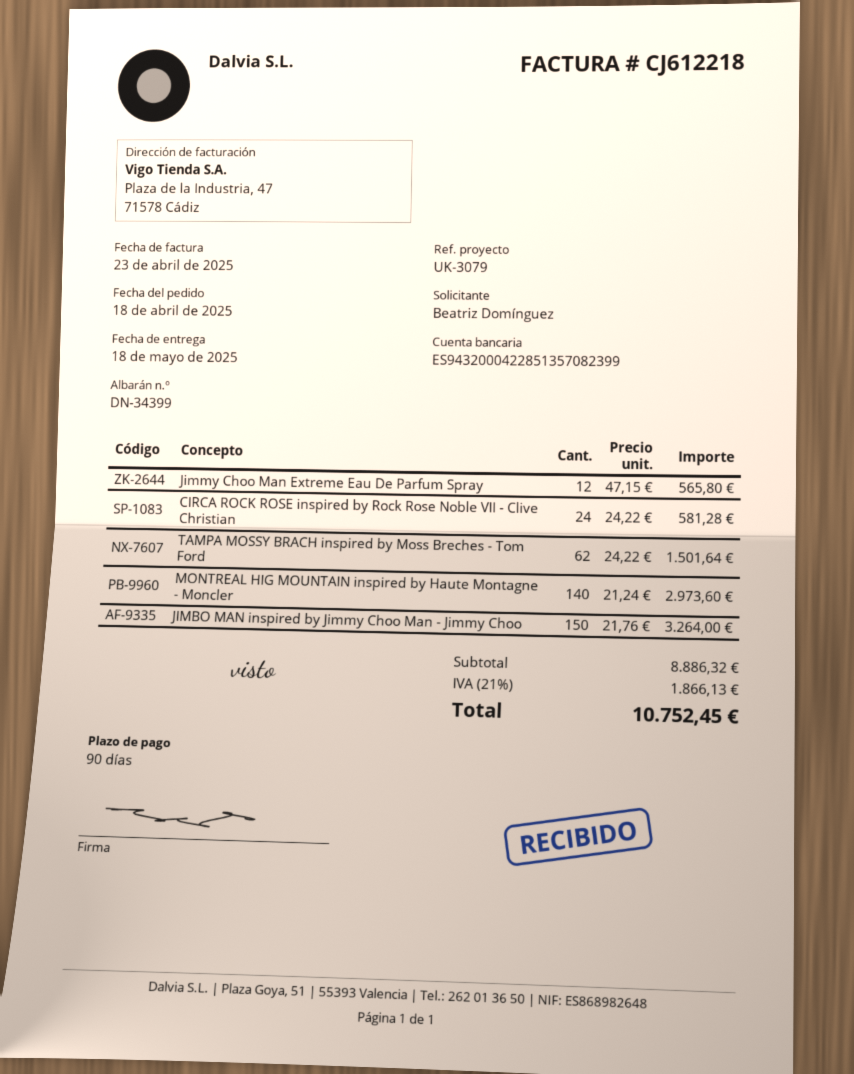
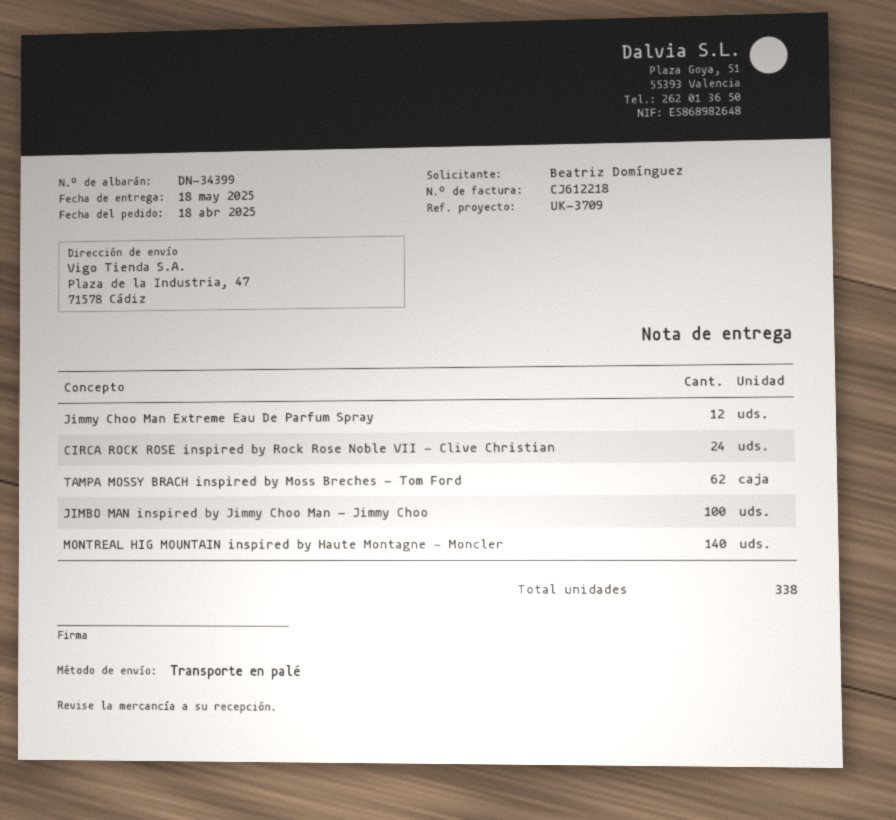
reference: UK-3079 -> UK-3709
JIMBO MAN inspired by Jimmy Choo Man - Jimmy Choo: 150 -> 100

